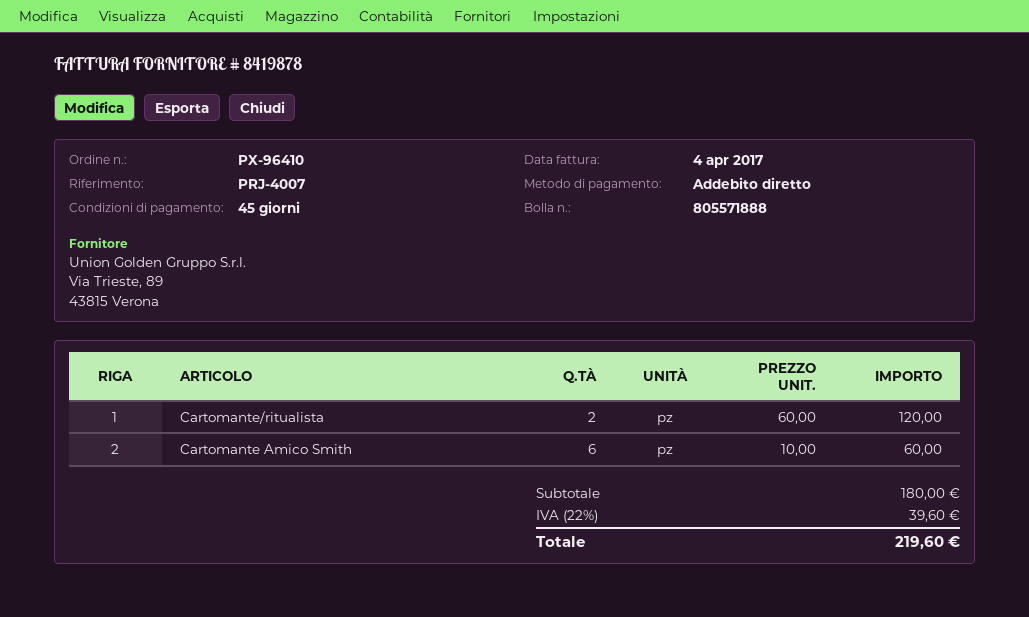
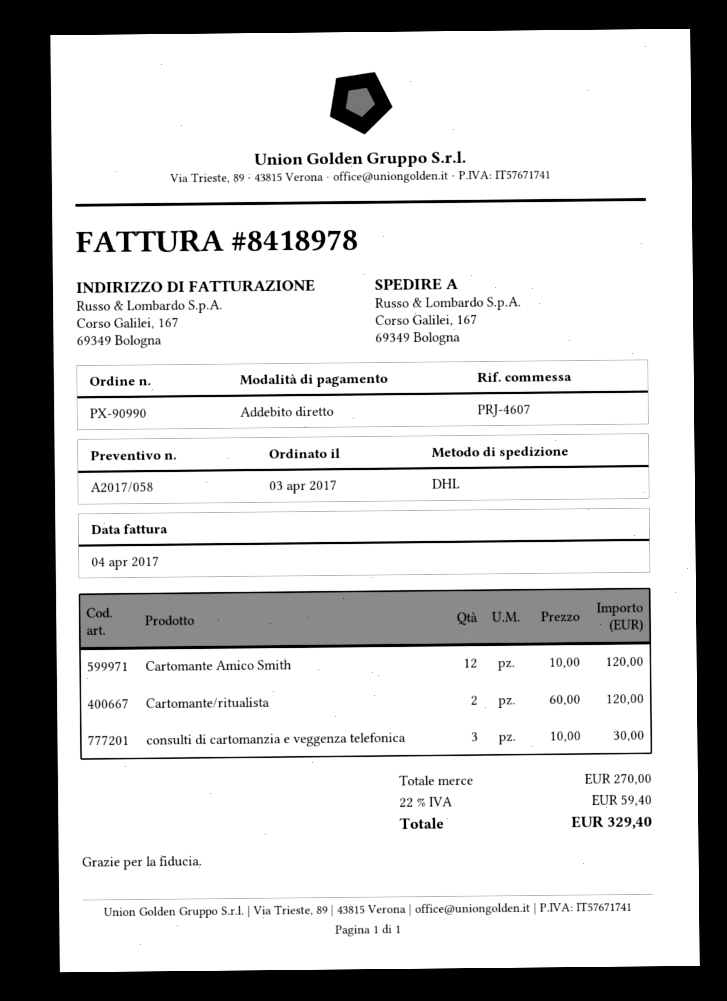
order number: PX-96410 -> PX-90990
invoice number: 8419878 -> 8418978
reference: PRJ-4007 -> PRJ-4607
Cartomante Amico Smith: 6 x 10.00 = 60.00 -> 12 x 10.00 = 120.00
consulti di cartomanzia e veggenza telefonica: none -> 3 x 10.00 = 30.00
subtotal: 180.00 -> 270.00
tax: 22% = 39.60 -> 22% = 59.40
total: 219.60 -> 329.40

